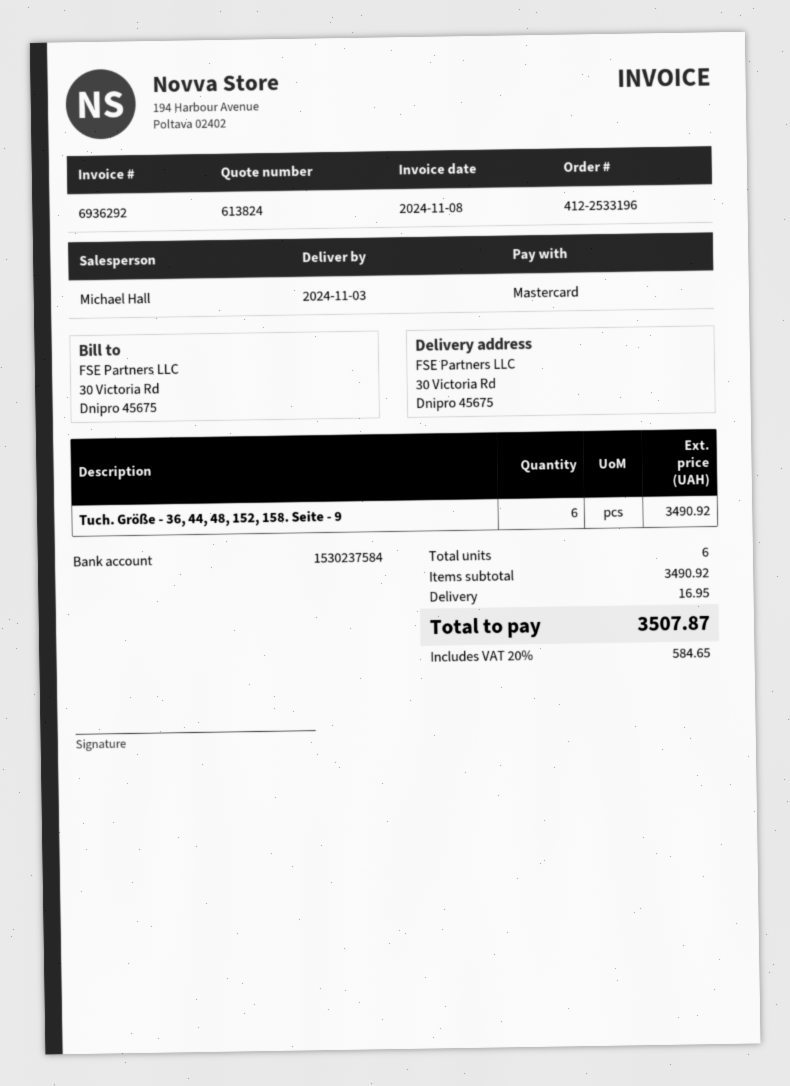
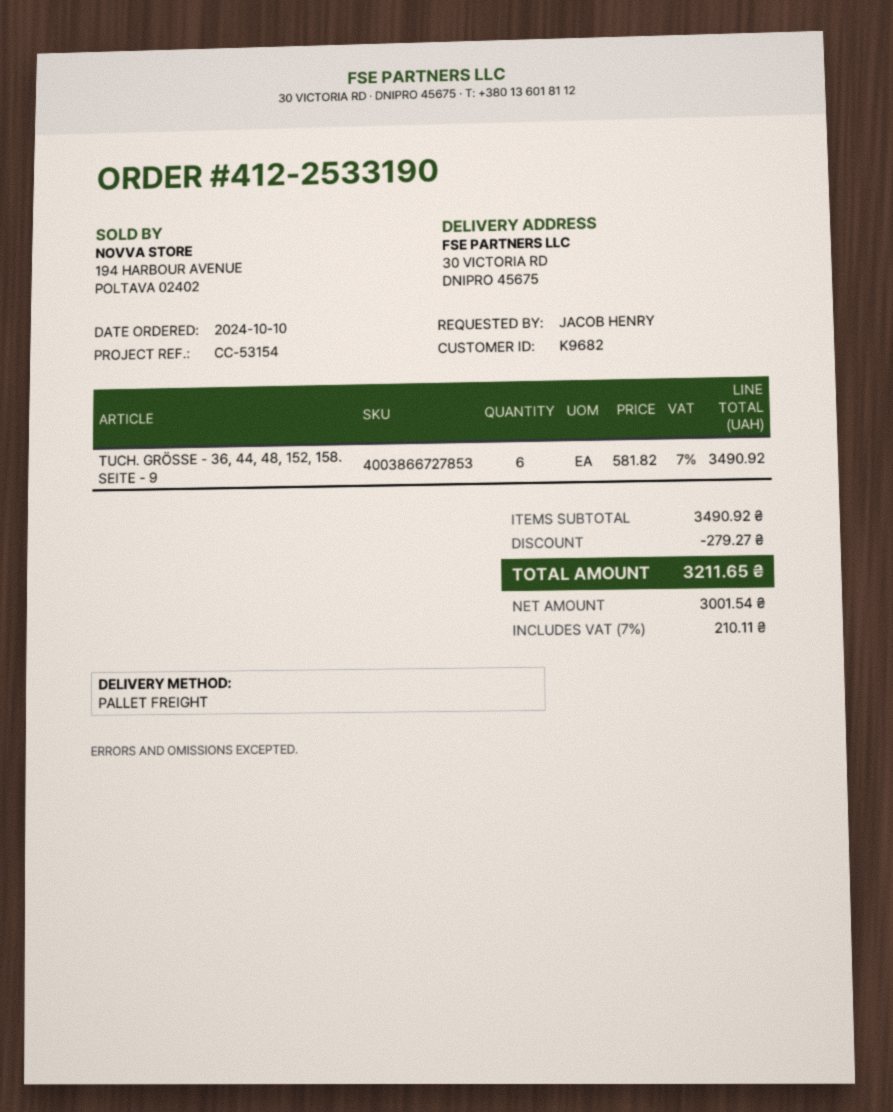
order number: 412-2533196 -> 412-2533190
discount: none -> 279.27
shipping: 16.95 -> none
tax: 20% = 584.65 -> 7% = 210.11
total: 3507.87 -> 3211.65

